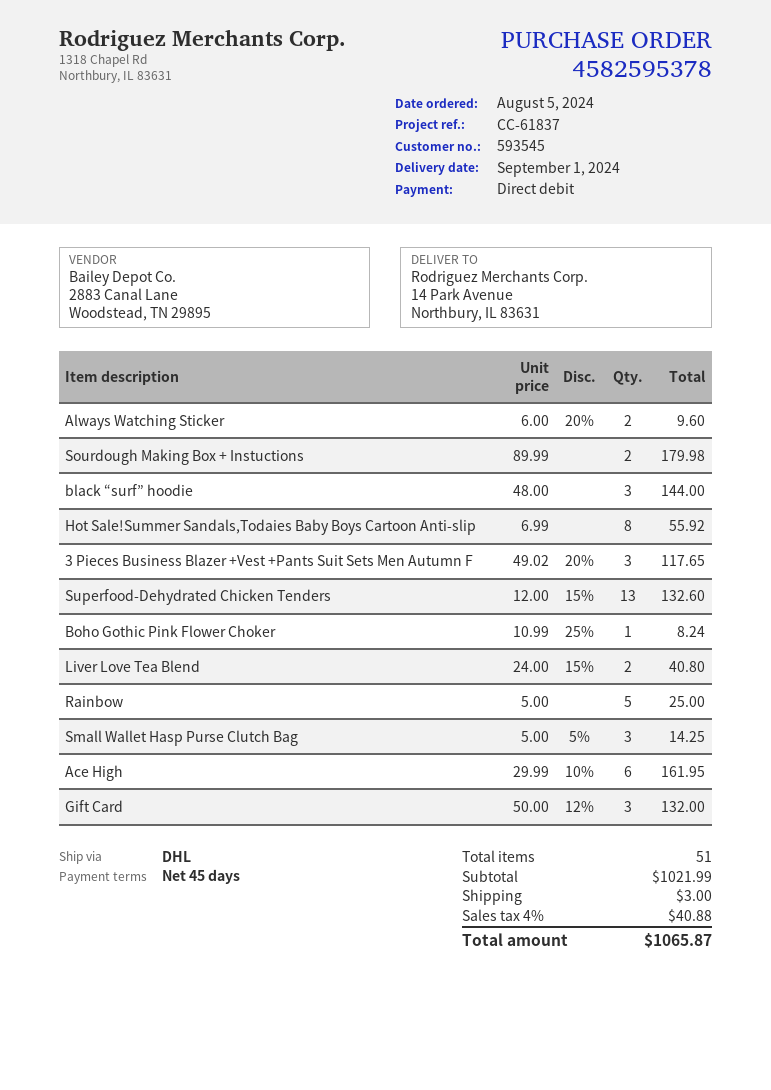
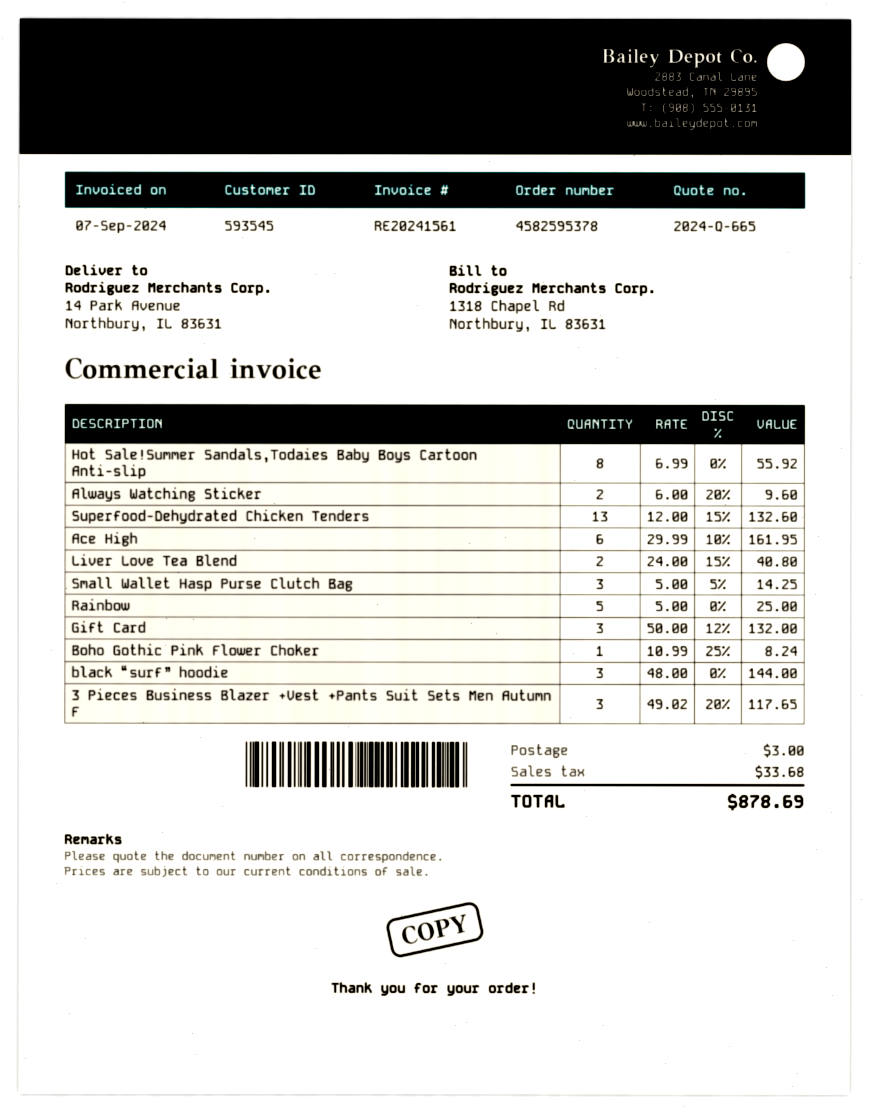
Sourdough Making Box + Instuctions: 2 x 89.99 = 179.98 -> none
tax: 40.88 -> 33.68
total: 1065.87 -> 878.69

